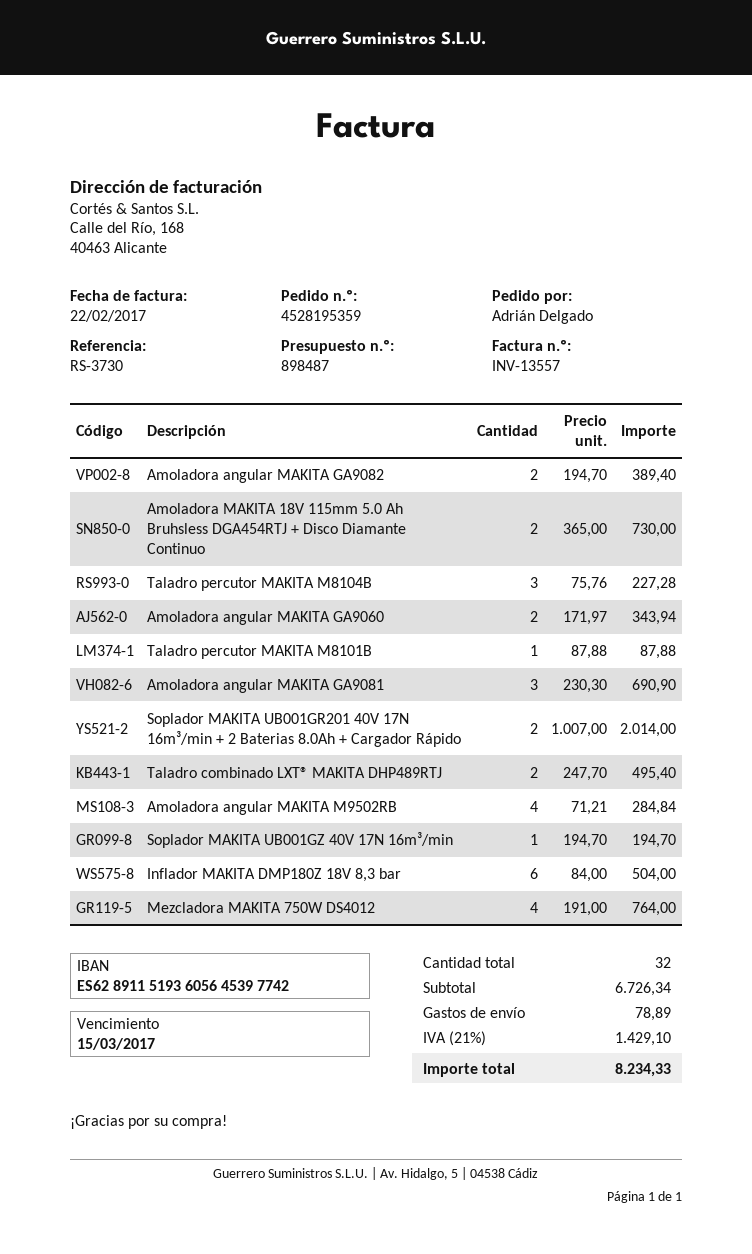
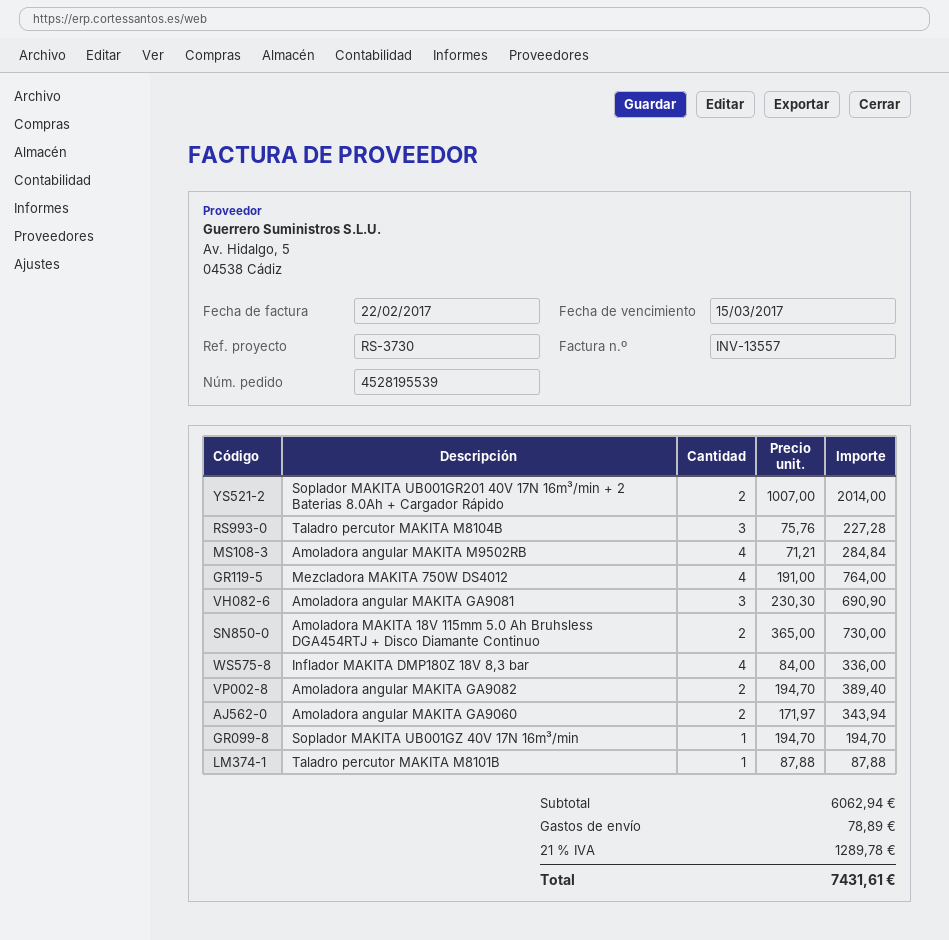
order number: 4528195359 -> 4528195539
Taladro combinado LXT® MAKITA DHP489RTJ: 2 x 247.70 = 495.40 -> none
Inflador MAKITA DMP180Z 18V 8,3 bar: 6 x 84.00 = 504.00 -> 4 x 84.00 = 336.00
subtotal: 6726.34 -> 6062.94
tax: 21% = 1429.10 -> 21% = 1289.78
total: 8234.33 -> 7431.61

